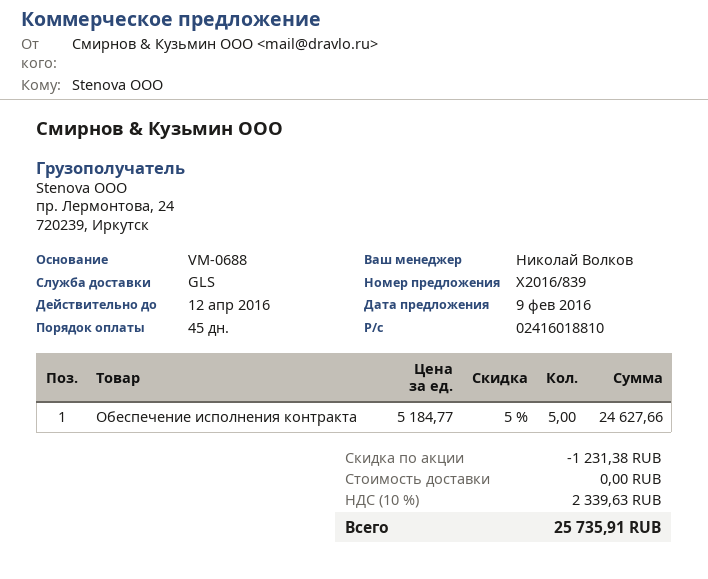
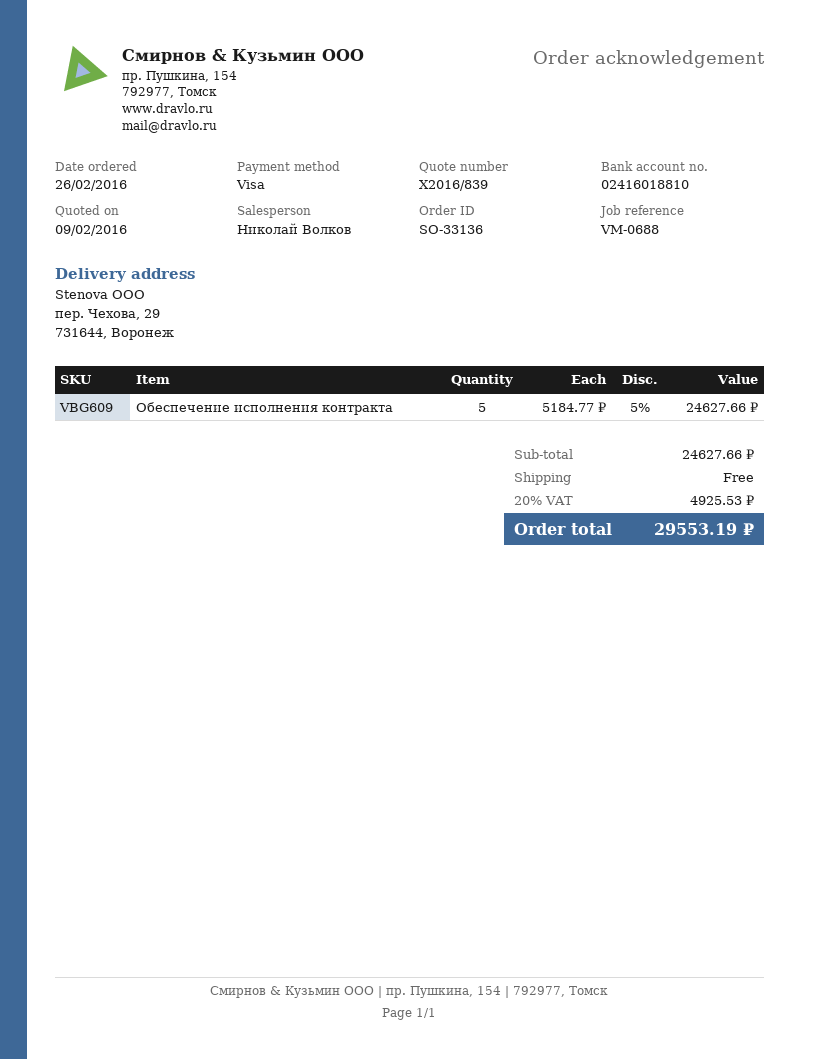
ship to: пр. Лермонтова, 24, 720239, Иркутск -> пер. Чехова, 29, 731644, Воронеж
discount: 1231.38 -> none
tax: 10% = 2339.63 -> 20% = 4925.53
total: 25735.91 -> 29553.19

